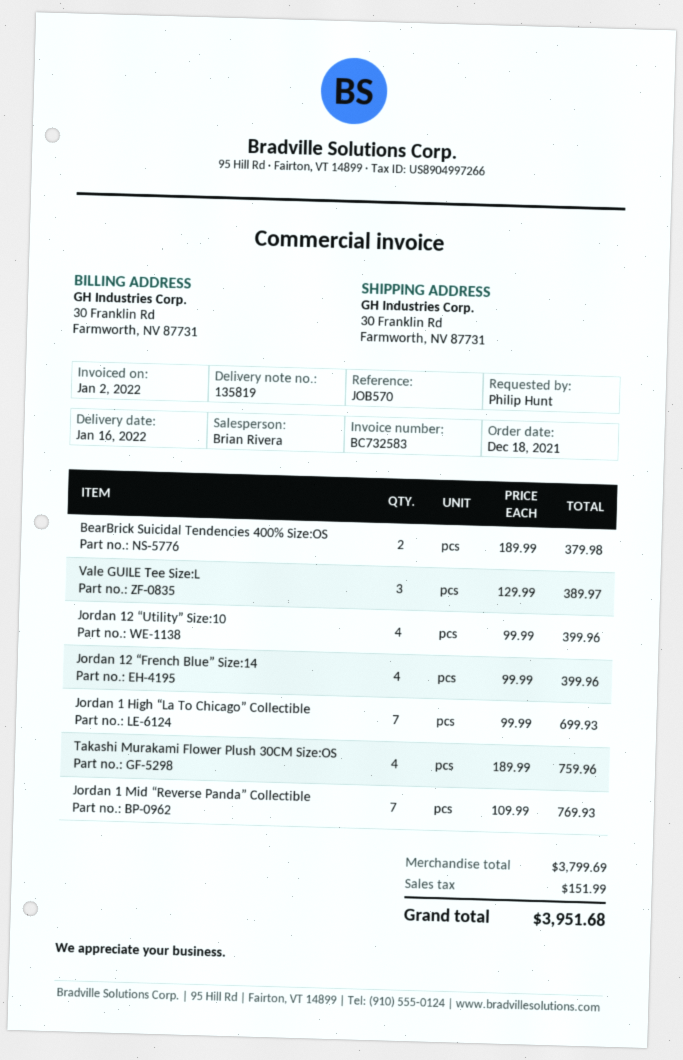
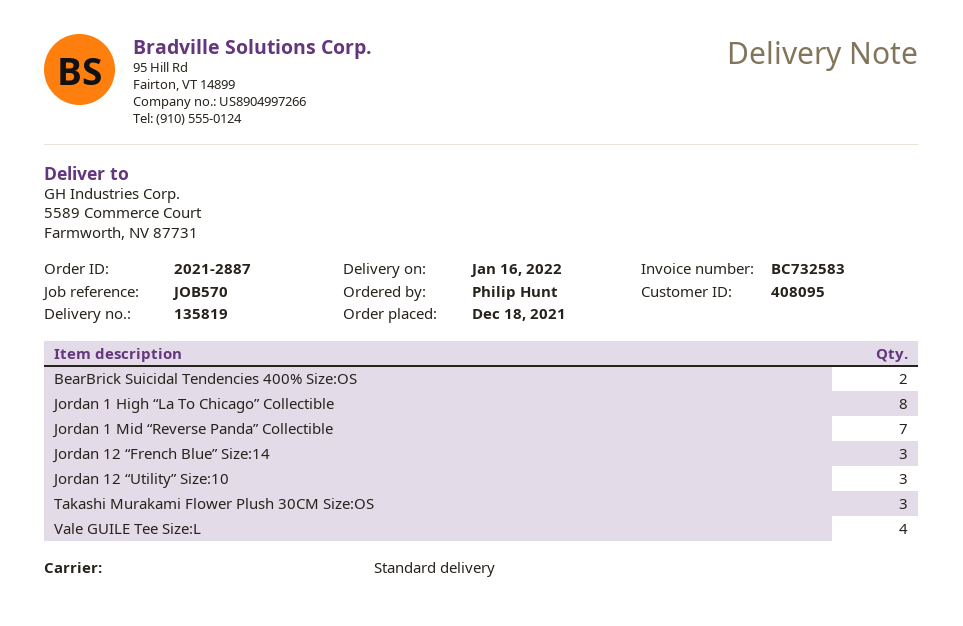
ship to: 30 Franklin Rd, Farmworth, NV 87731 -> 5589 Commerce Court, Farmworth, NV 87731
Vale GUILE Tee Size:L: 3 -> 4
Jordan 12 “Utility” Size:10: 4 -> 3
Jordan 12 “French Blue” Size:14: 4 -> 3
Jordan 1 High “La To Chicago” Collectible: 7 -> 8
Takashi Murakami Flower Plush 30CM Size:OS: 4 -> 3

